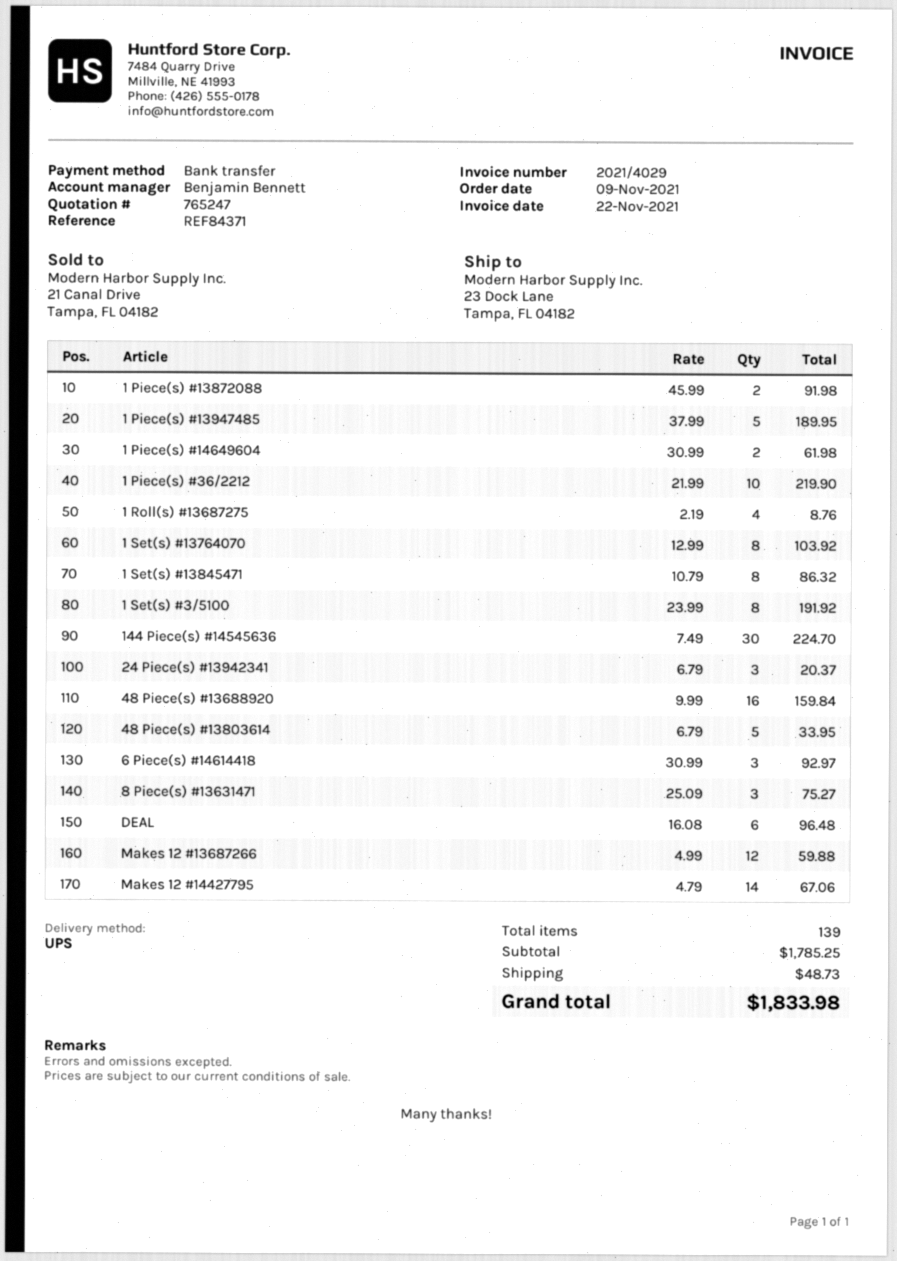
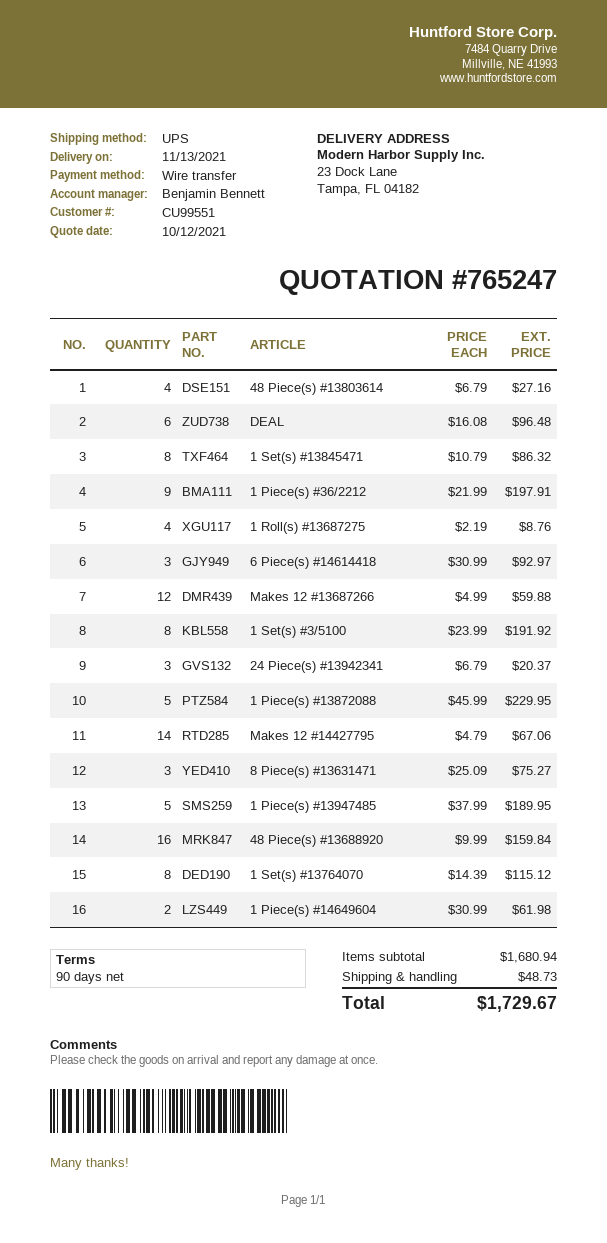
1 Piece(s) #13872088: 2 x 45.99 = 91.98 -> 5 x 45.99 = 229.95
1 Piece(s) #36/2212: 10 x 21.99 = 219.90 -> 9 x 21.99 = 197.91
1 Set(s) #13764070: 8 x 12.99 = 103.92 -> 8 x 14.39 = 115.12
144 Piece(s) #14545636: 30 x 7.49 = 224.70 -> none
48 Piece(s) #13803614: 5 x 6.79 = 33.95 -> 4 x 6.79 = 27.16
subtotal: 1785.25 -> 1680.94
total: 1833.98 -> 1729.67

